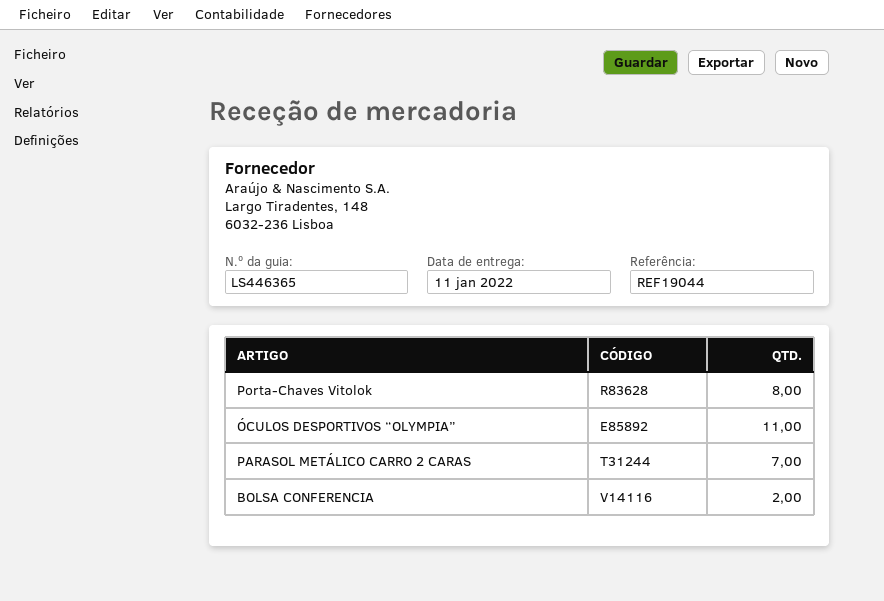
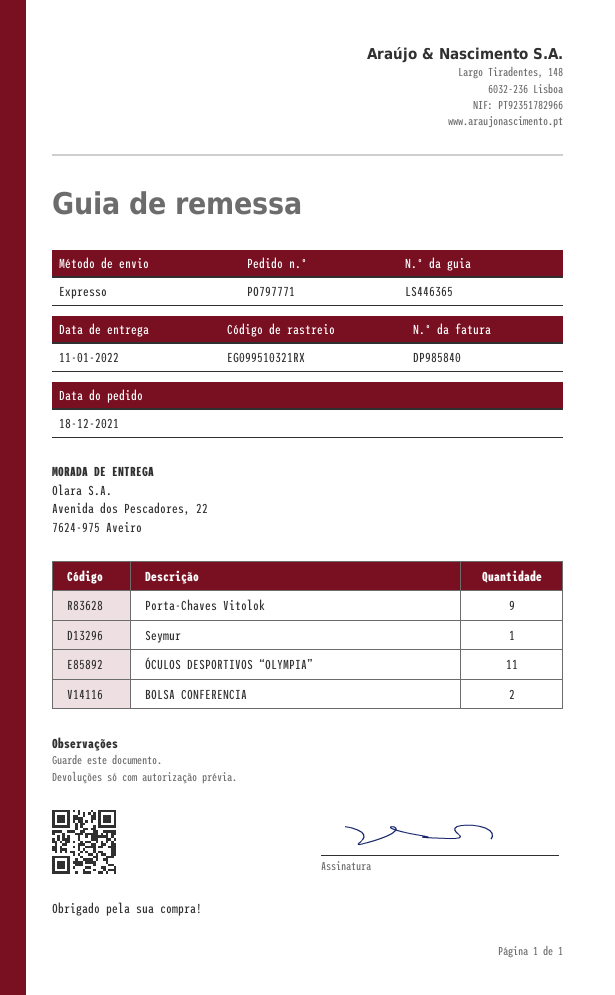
Porta-Chaves Vitolok: 8 -> 9
PARASOL METÁLICO CARRO 2 CARAS: 7 -> none
Seymur: none -> 1

